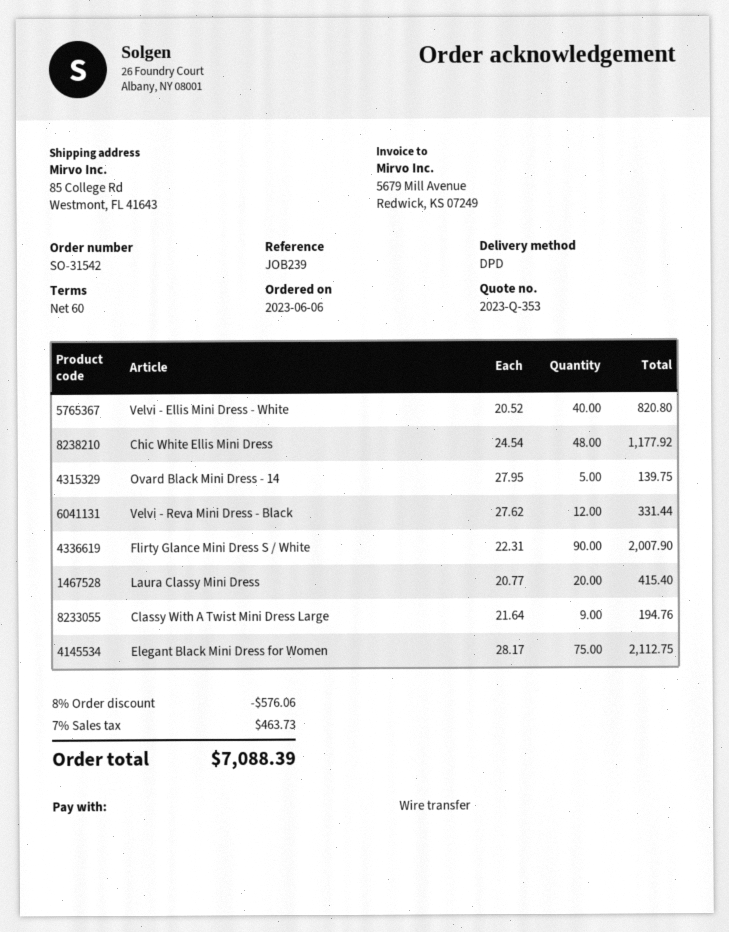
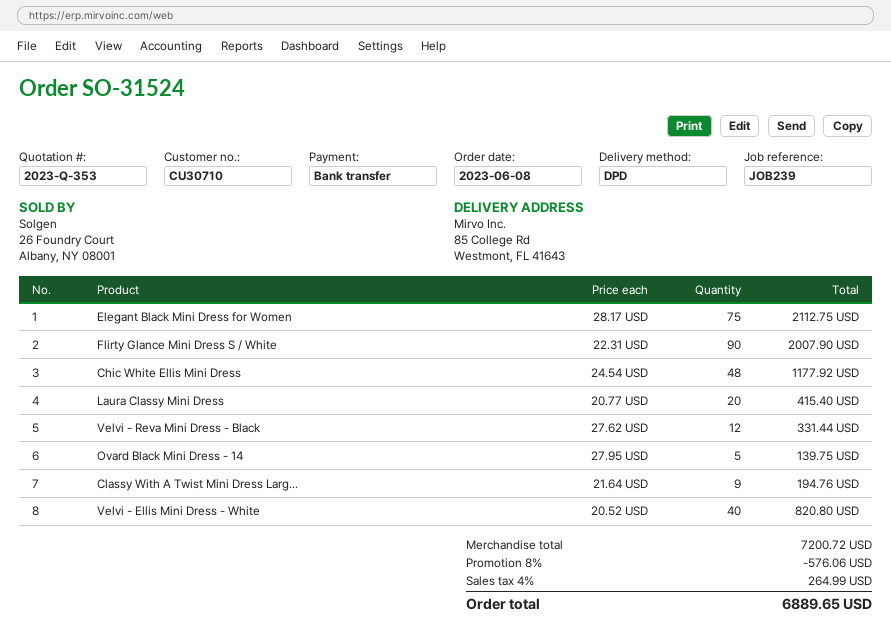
order number: SO-31542 -> SO-31524
order date: 2023-06-06 -> 2023-06-08
tax: 7% = 463.73 -> 4% = 264.99
total: 7088.39 -> 6889.65

